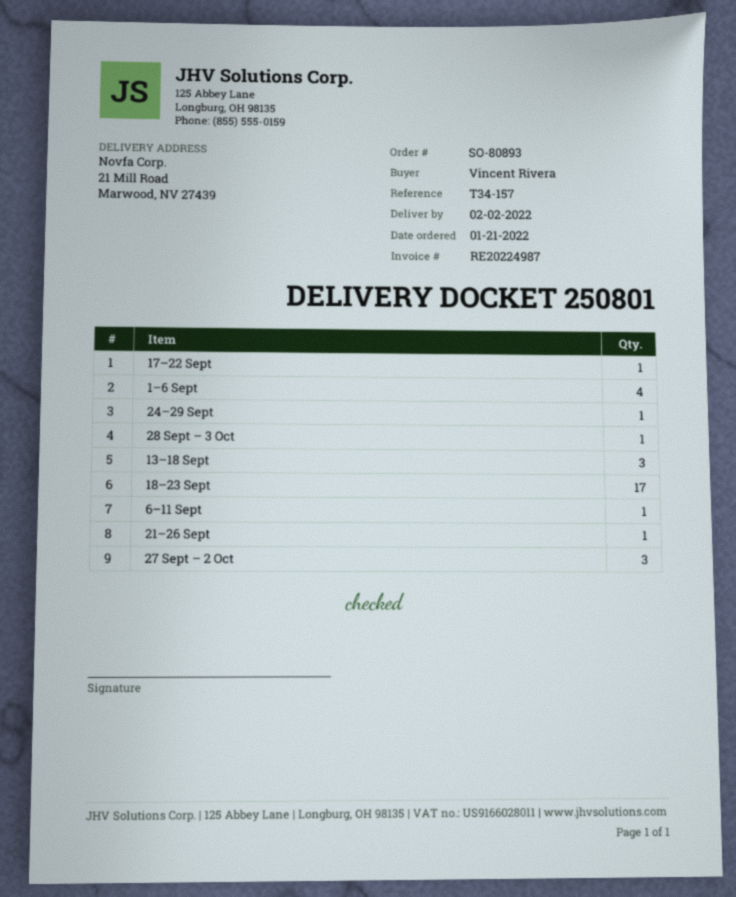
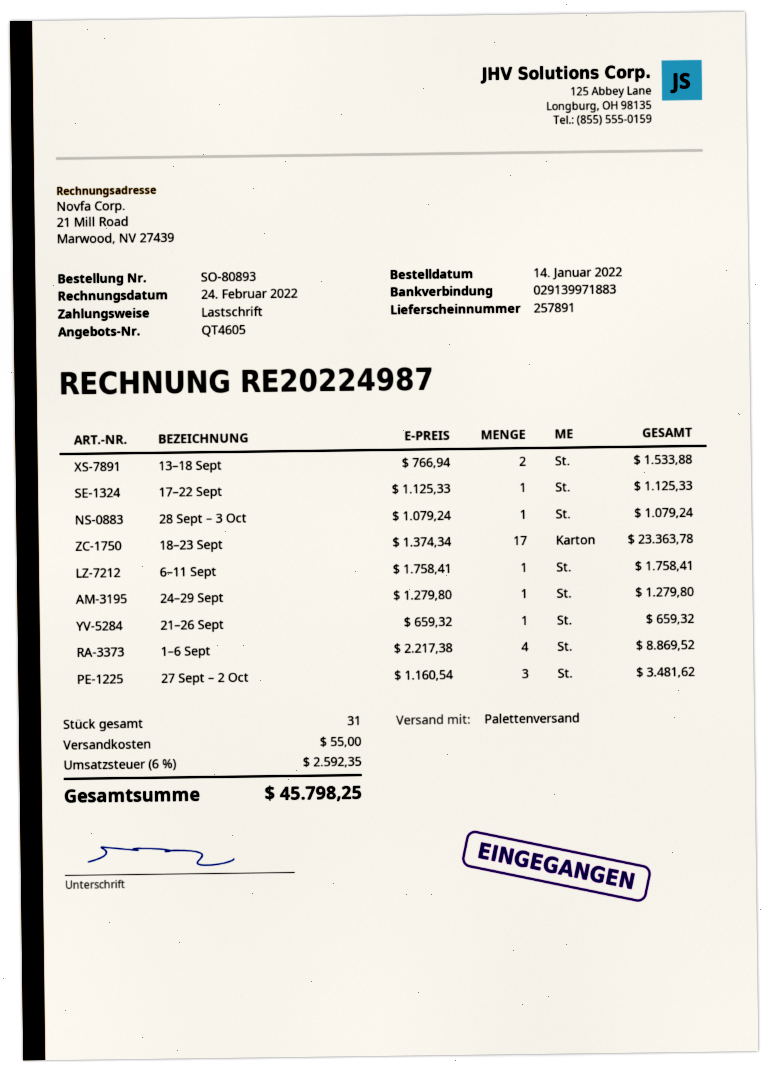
order date: 2022-01-21 -> 2022-01-14
delivery note number: 250801 -> 257891
13–18 Sept: 3 -> 2

